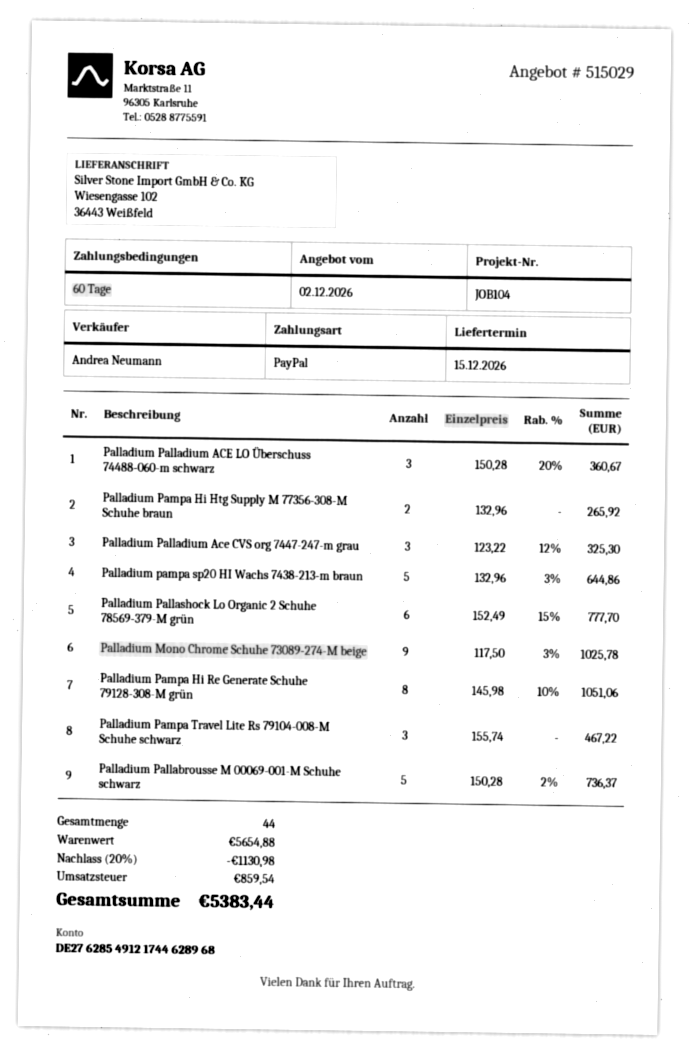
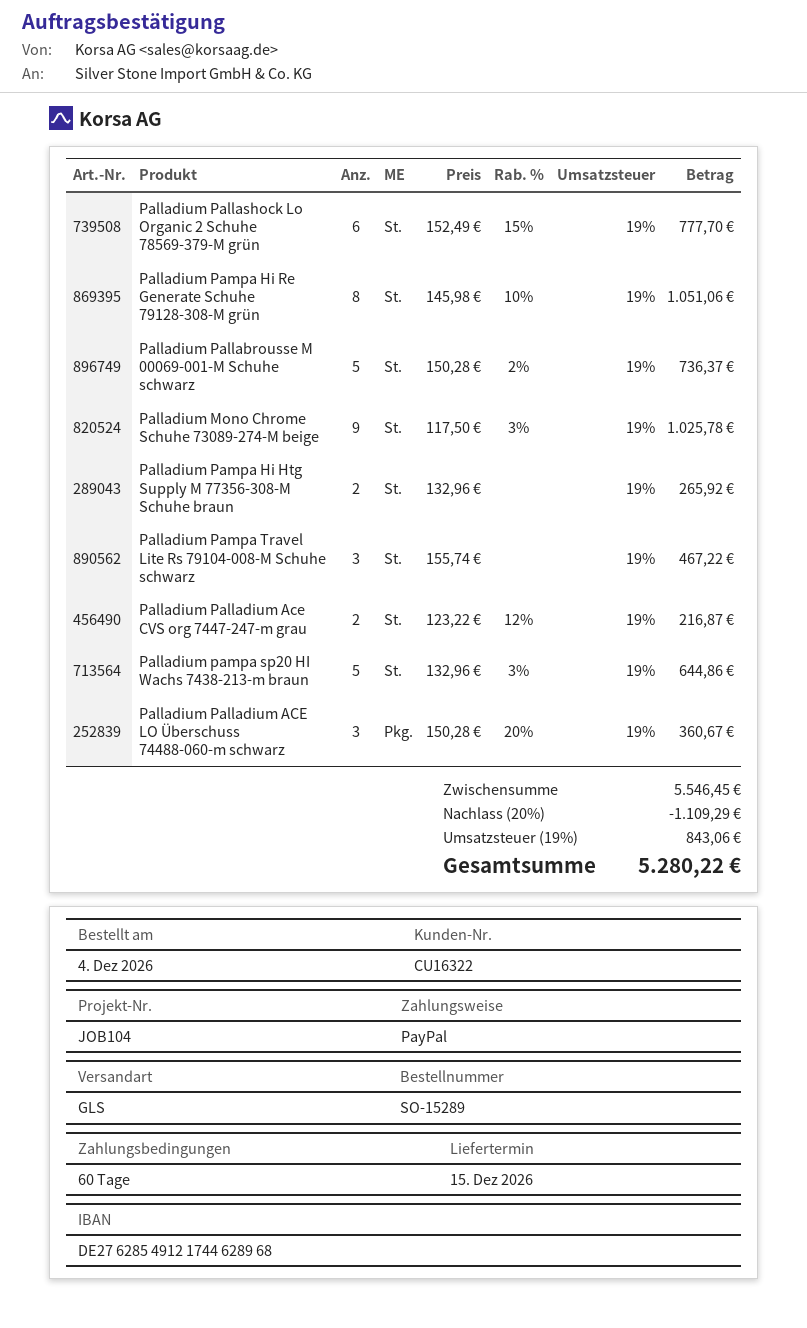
Palladium Palladium Ace CVS org 7447-247-m grau: 3 x 123.22 - 12% = 325.30 -> 2 x 123.22 - 12% = 216.87
subtotal: 5654.88 -> 5546.45
discount: 20% = 1130.98 -> 20% = 1109.29
tax: 859.54 -> 843.06
total: 5383.44 -> 5280.22

